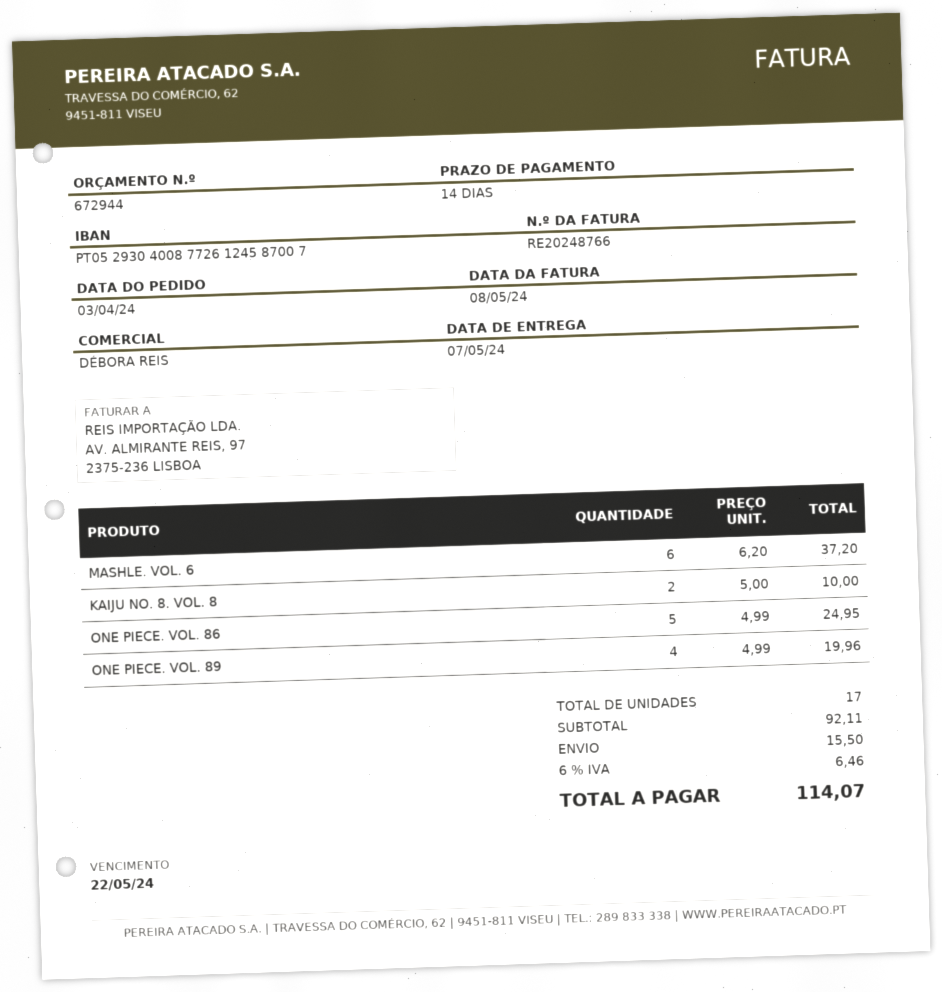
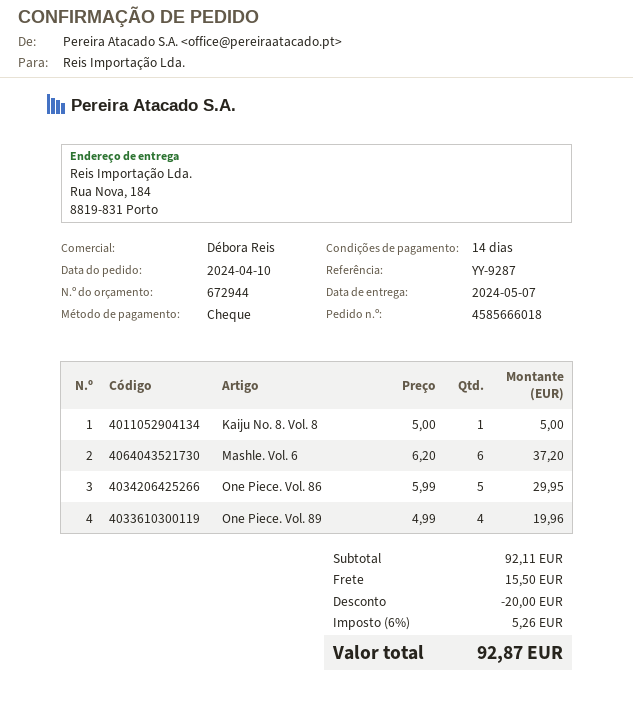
order date: 2024-04-03 -> 2024-04-10
KAIJU NO. 8. VOL. 8: 2 x 5.00 = 10.00 -> 1 x 5.00 = 5.00
ONE PIECE. VOL. 86: 5 x 4.99 = 24.95 -> 5 x 5.99 = 29.95
discount: none -> 20.00
tax: 6% = 6.46 -> 6% = 5.26
total: 114.07 -> 92.87

